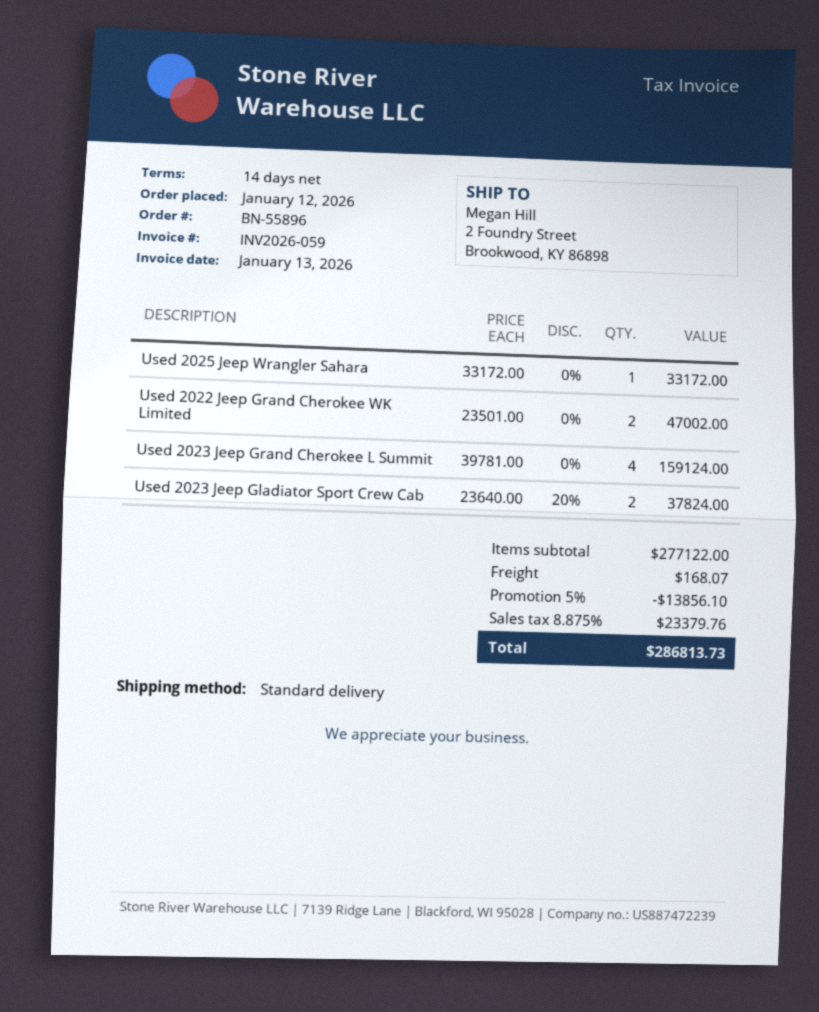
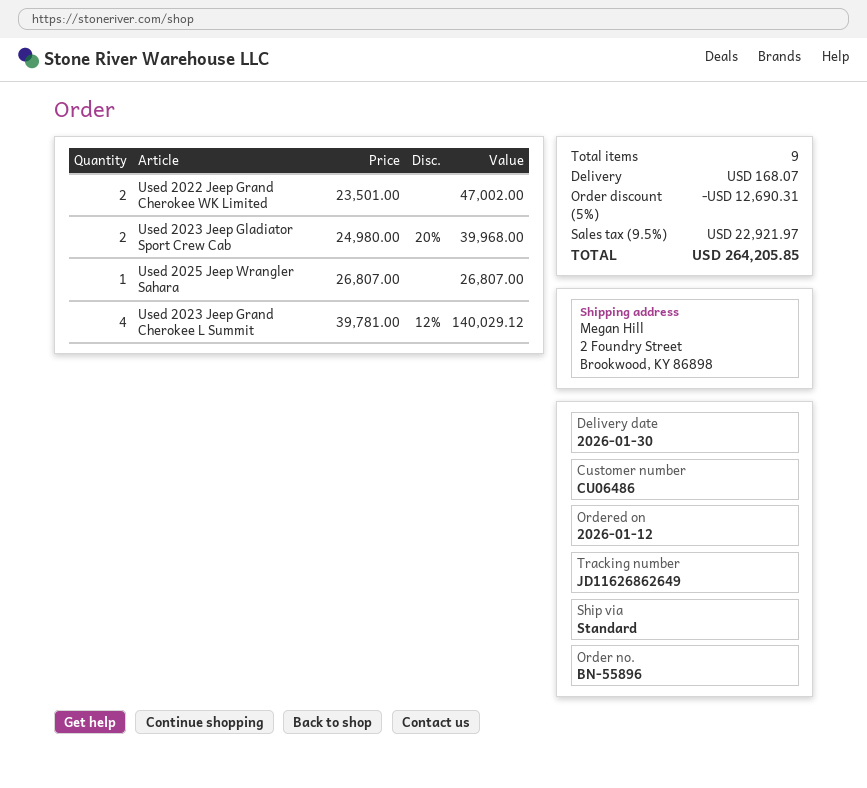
Used 2025 Jeep Wrangler Sahara: 1 x 33172.00 = 33172.00 -> 1 x 26807.00 = 26807.00
Used 2023 Jeep Grand Cherokee L Summit: 4 x 39781.00 = 159124.00 -> 4 x 39781.00 - 12% = 140029.12
Used 2023 Jeep Gladiator Sport Crew Cab: 2 x 23640.00 - 20% = 37824.00 -> 2 x 24980.00 - 20% = 39968.00
discount: 5% = 13856.10 -> 5% = 12690.31
tax: 8.875% = 23379.76 -> 9.5% = 22921.97
total: 286813.73 -> 264205.85

